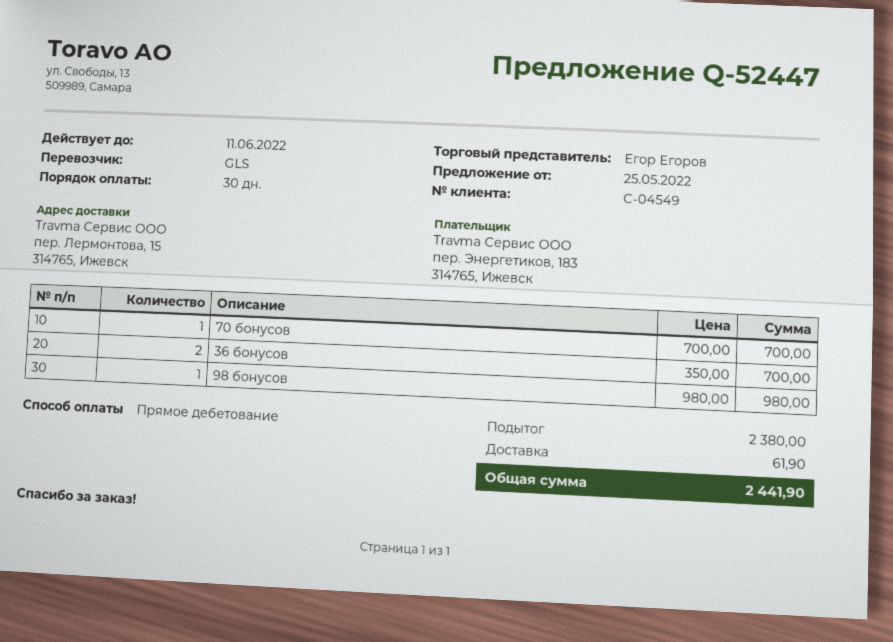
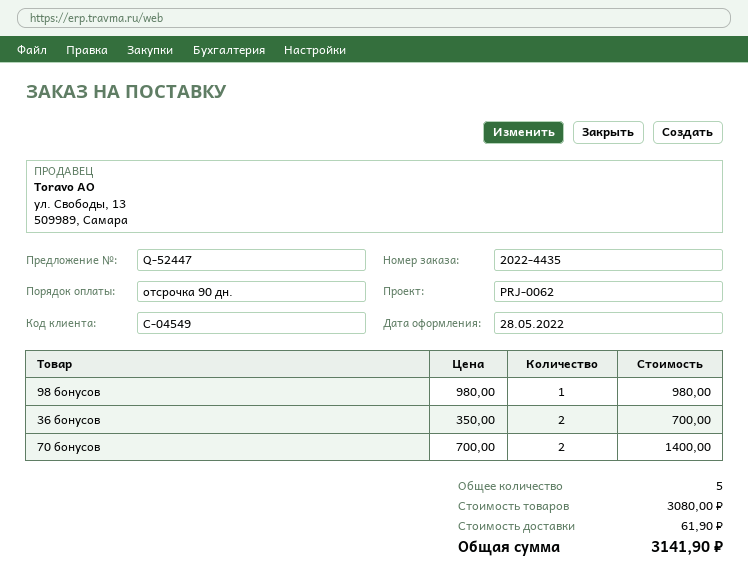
payment terms: 30 days -> 90 days
70 бонусов: 1 x 700.00 = 700.00 -> 2 x 700.00 = 1400.00
subtotal: 2380.00 -> 3080.00
total: 2441.90 -> 3141.90

